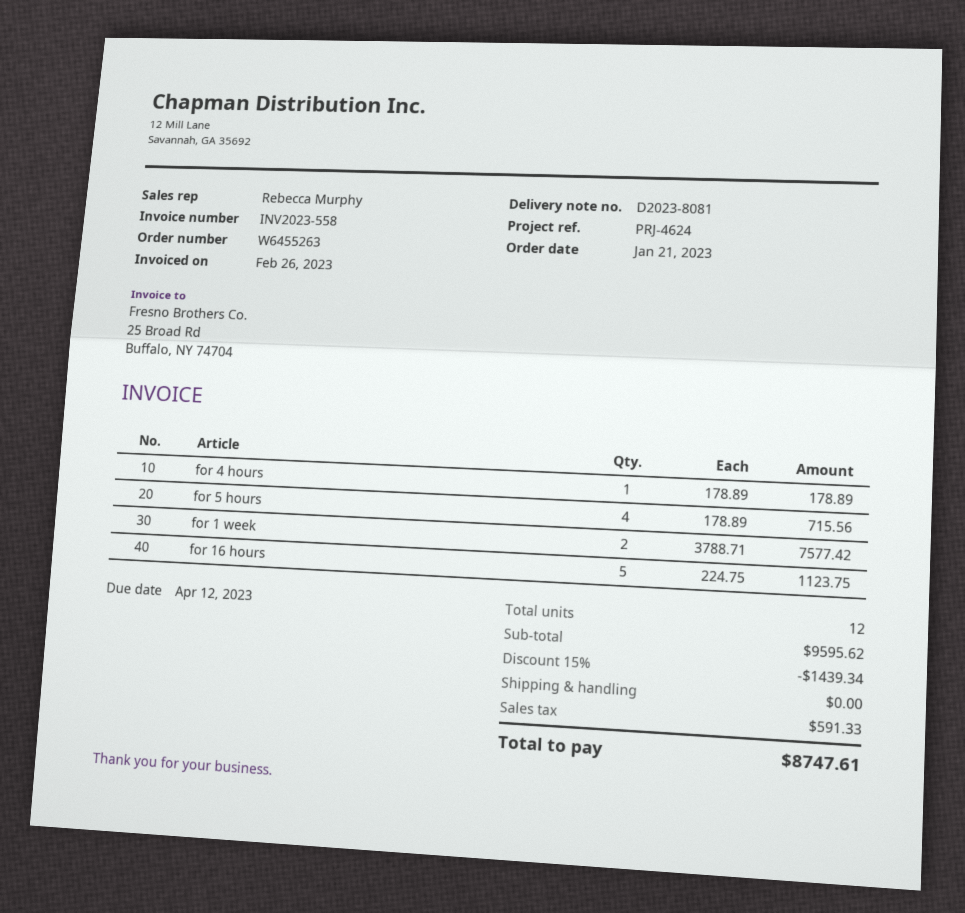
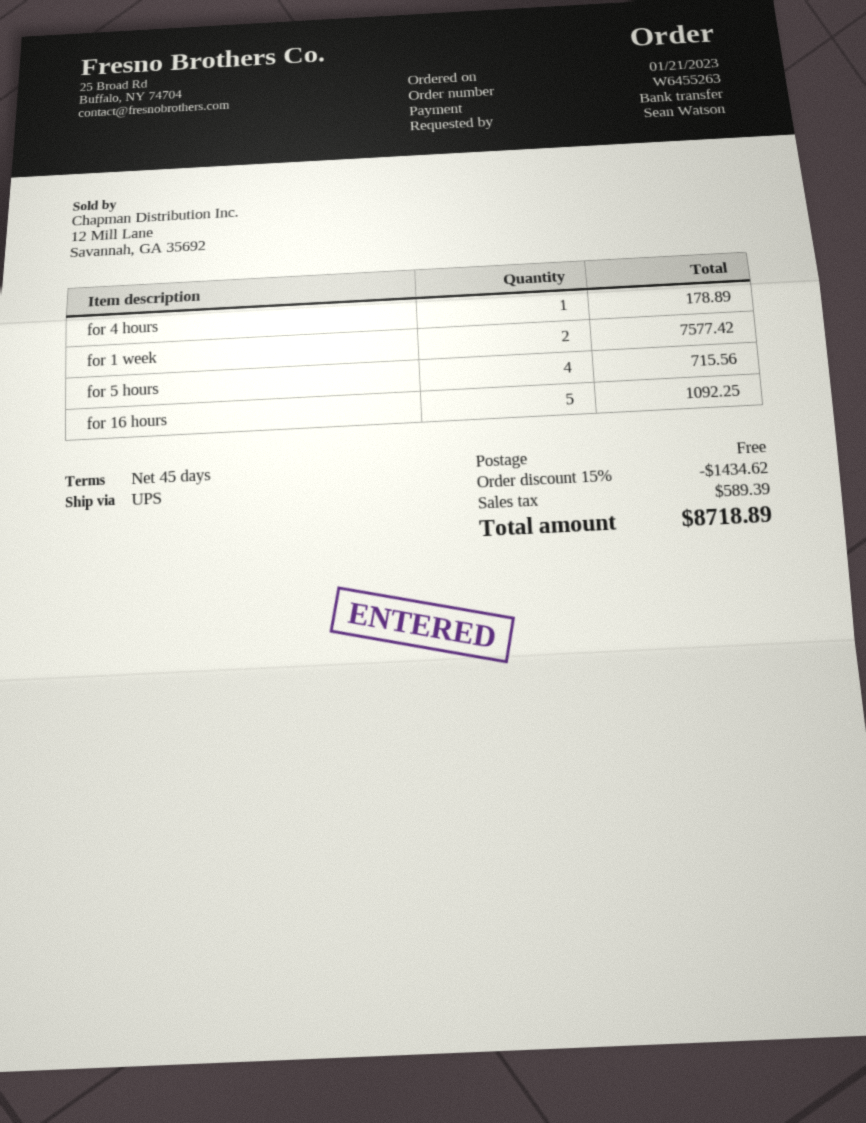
for 16 hours: 5 for 1123.75 -> 5 for 1092.25
discount: 15% = 1439.34 -> 15% = 1434.62
tax: 591.33 -> 589.39
total: 8747.61 -> 8718.89

